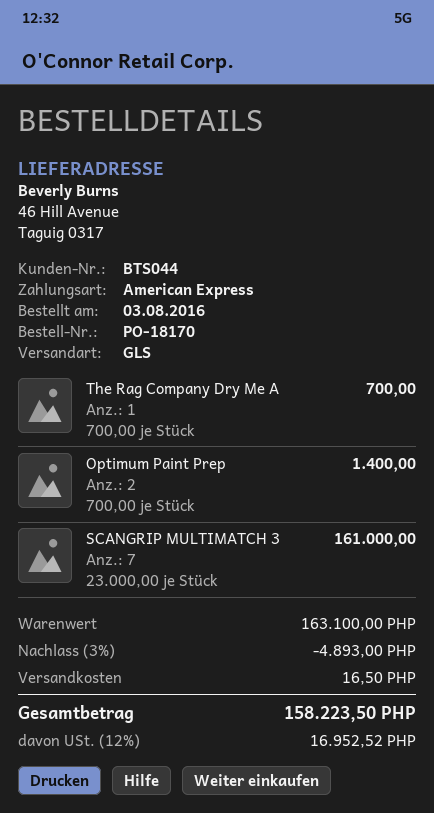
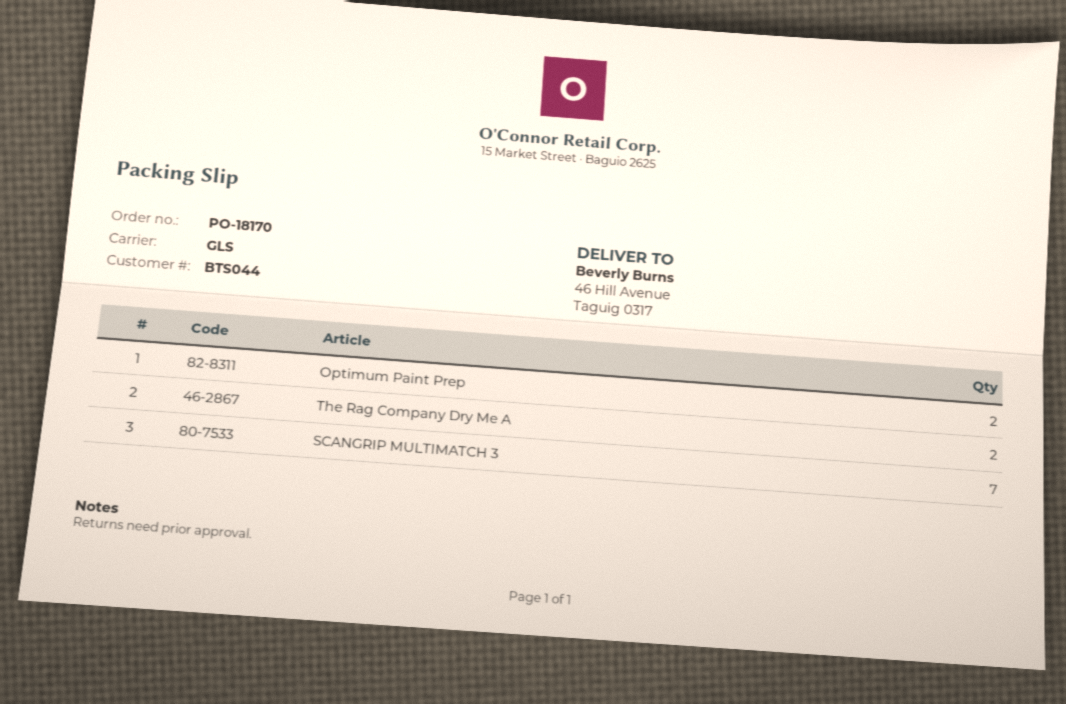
The Rag Company Dry Me A: 1 -> 2

